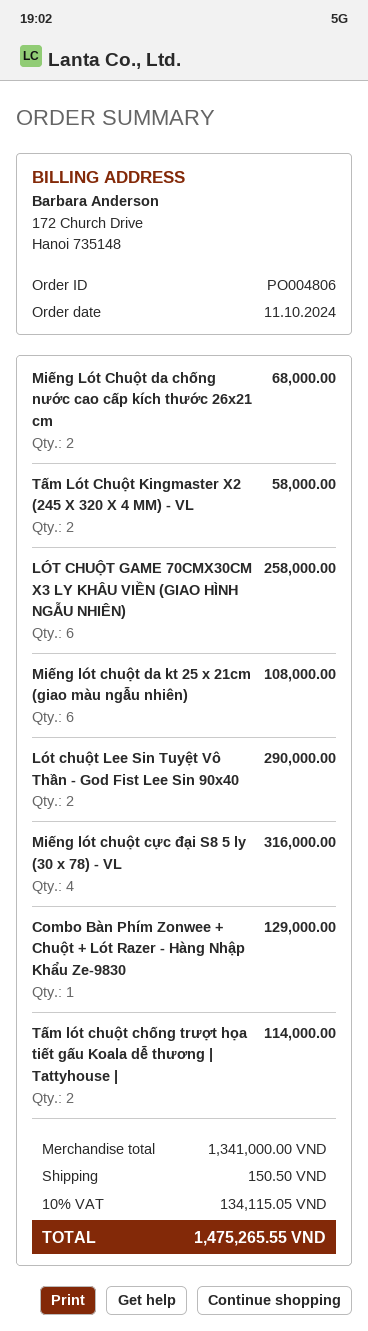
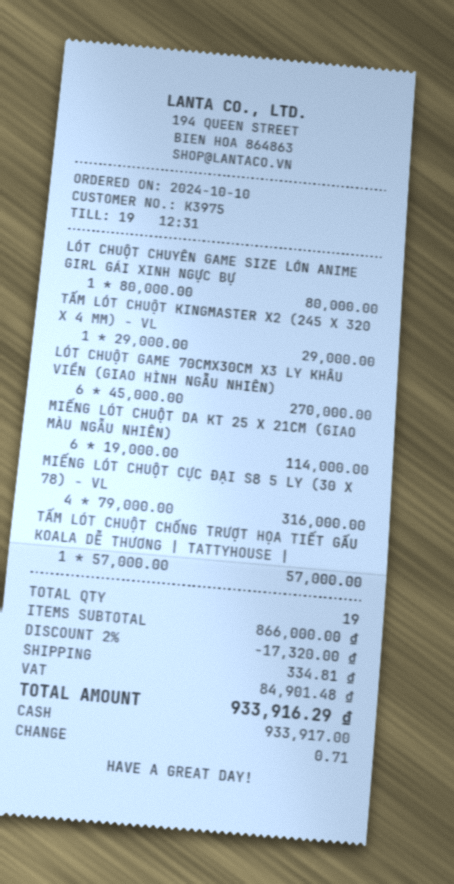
order date: 2024-10-11 -> 2024-10-10
Miếng Lót Chuột da chống nước cao cấp kích thước 26x21 cm: 2 for 68000.00 -> none
Tấm Lót Chuột Kingmaster X2 (245 X 320 X 4 MM) - VL: 2 for 58000.00 -> 1 for 29000.00
LÓT CHUỘT GAME 70CMX30CM X3 LY KHÂU VIỀN (GIAO HÌNH NGẪU NHIÊN): 6 for 258000.00 -> 6 for 270000.00
Miếng lót chuột da kt 25 x 21cm (giao màu ngẫu nhiên): 6 for 108000.00 -> 6 for 114000.00
Lót chuột Lee Sin Tuyệt Vô Thần - God Fist Lee Sin 90x40: 2 for 290000.00 -> none
Combo Bàn Phím Zonwee + Chuột + Lót Razer - Hàng Nhập Khẩu Ze-9830: 1 for 129000.00 -> none
Tấm lót chuột chống trượt họa tiết gấu Koala dễ thương | Tattyhouse |: 2 for 114000.00 -> 1 for 57000.00
LÓT CHUỘT CHUYÊN GAME SIZE LỚN ANIME GIRL GÁI XINH NGỰC BỰ: none -> 1 for 80000.00
subtotal: 1341000.00 -> 866000.00
discount: none -> 2% = 17320.00
shipping: 150.50 -> 334.81
tax: 134115.05 -> 84901.48
total: 1475265.55 -> 933916.29

